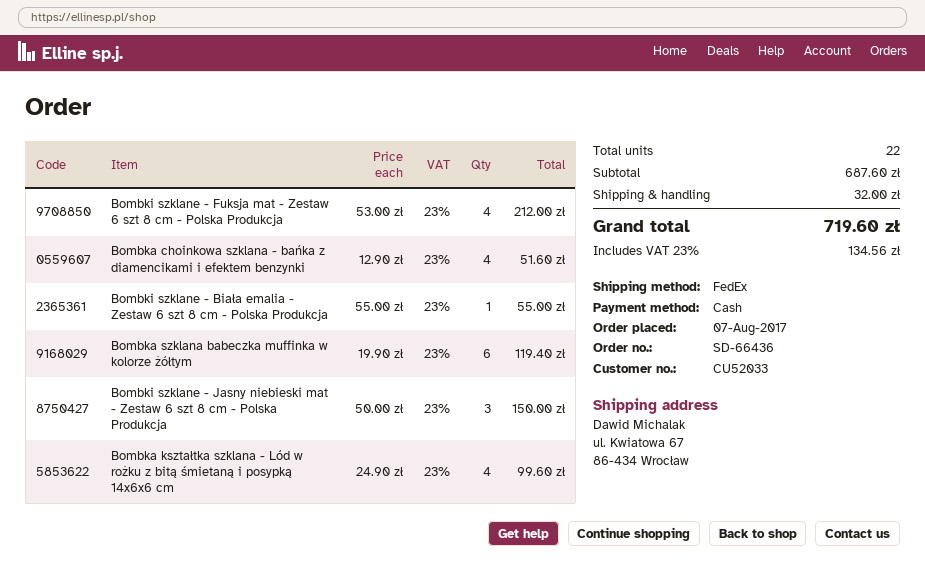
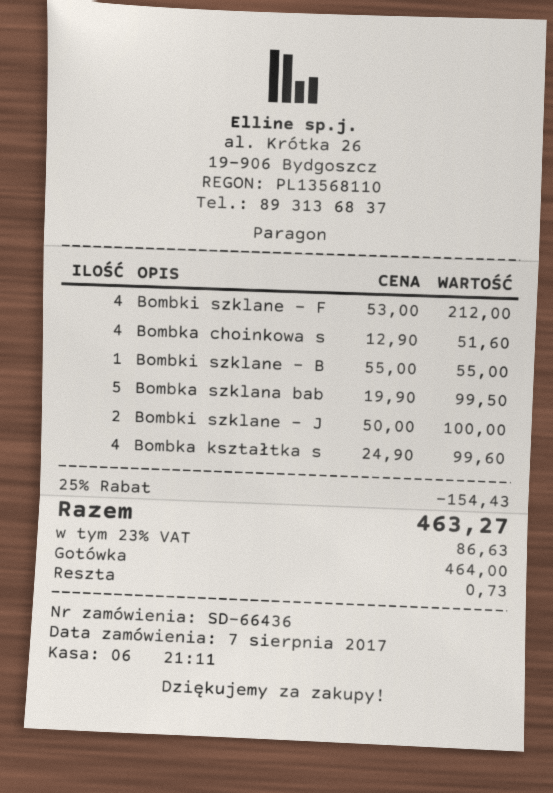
Bombka szklana babeczka muffinka w kolorze żółtym: 6 x 19.90 = 119.40 -> 5 x 19.90 = 99.50
Bombki szklane - Jasny niebieski mat - Zestaw 6 szt 8 cm - Polska Produkcja: 3 x 50.00 = 150.00 -> 2 x 50.00 = 100.00
discount: none -> 25% = 154.43
shipping: 32.00 -> none
tax: 23% = 134.56 -> 23% = 86.63
total: 719.60 -> 463.27

